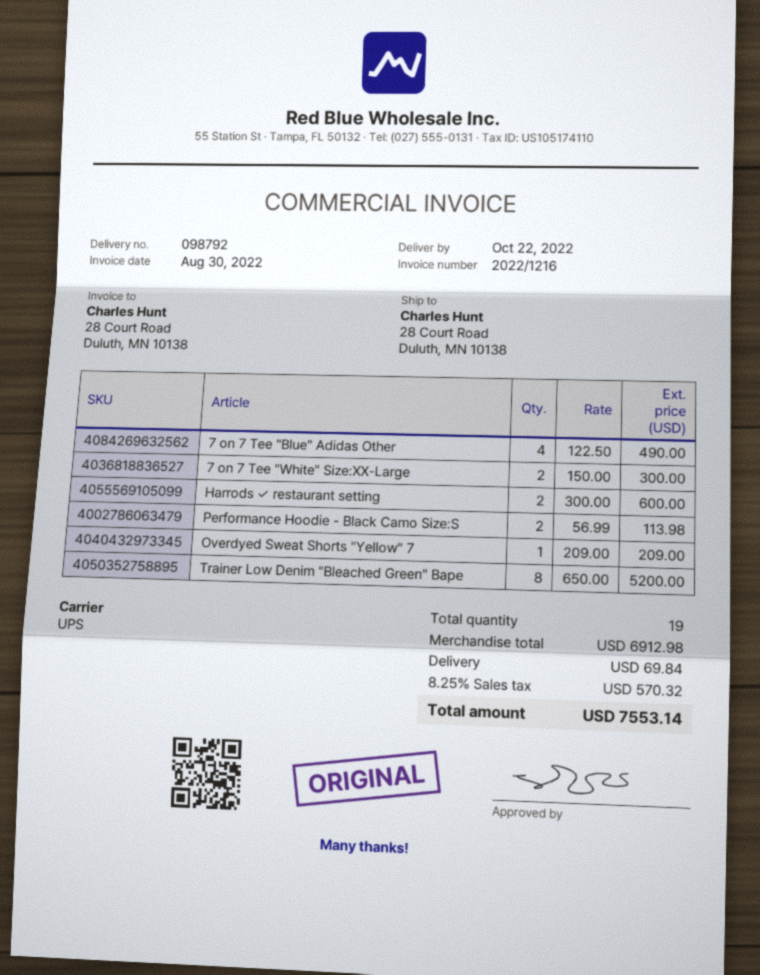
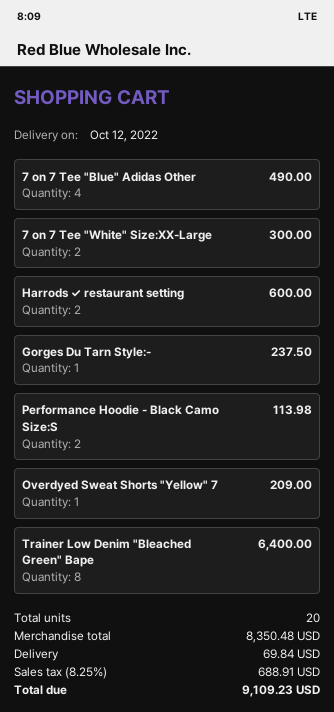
delivery date: 2022-10-22 -> 2022-10-12
Trainer Low Denim "Bleached Green" Bape: 8 for 5200.00 -> 8 for 6400.00
Gorges Du Tarn Style:-: none -> 1 for 237.50
total quantity: 19 -> 20
subtotal: 6912.98 -> 8350.48
tax: 8.25% = 570.32 -> 8.25% = 688.91
total: 7553.14 -> 9109.23

